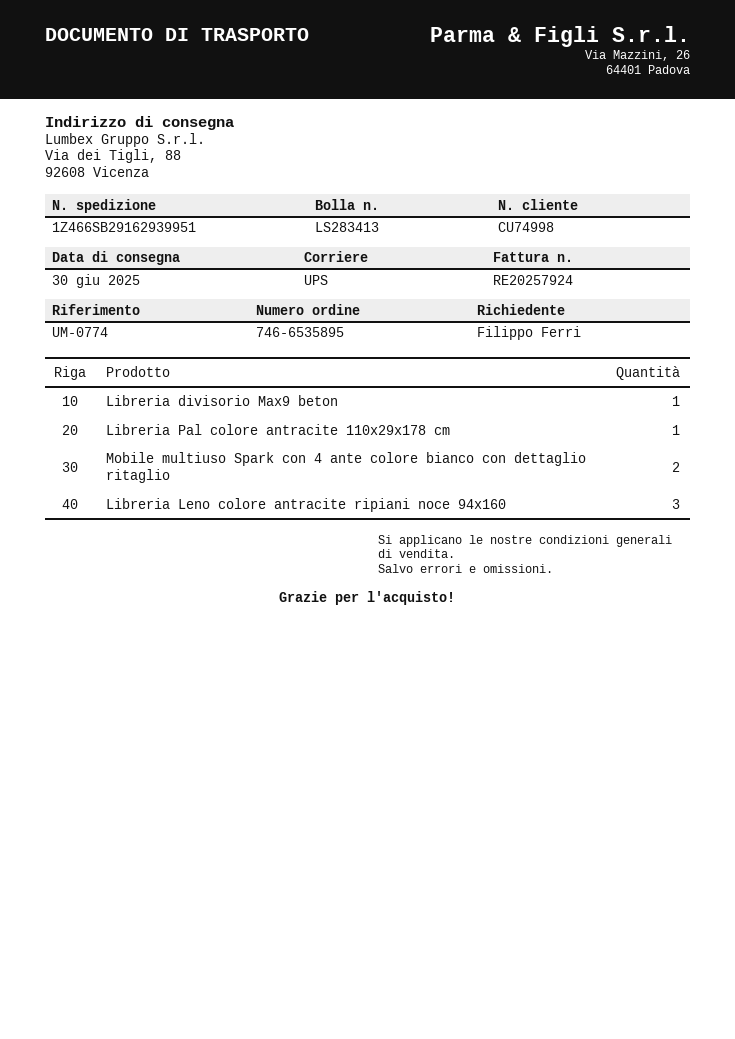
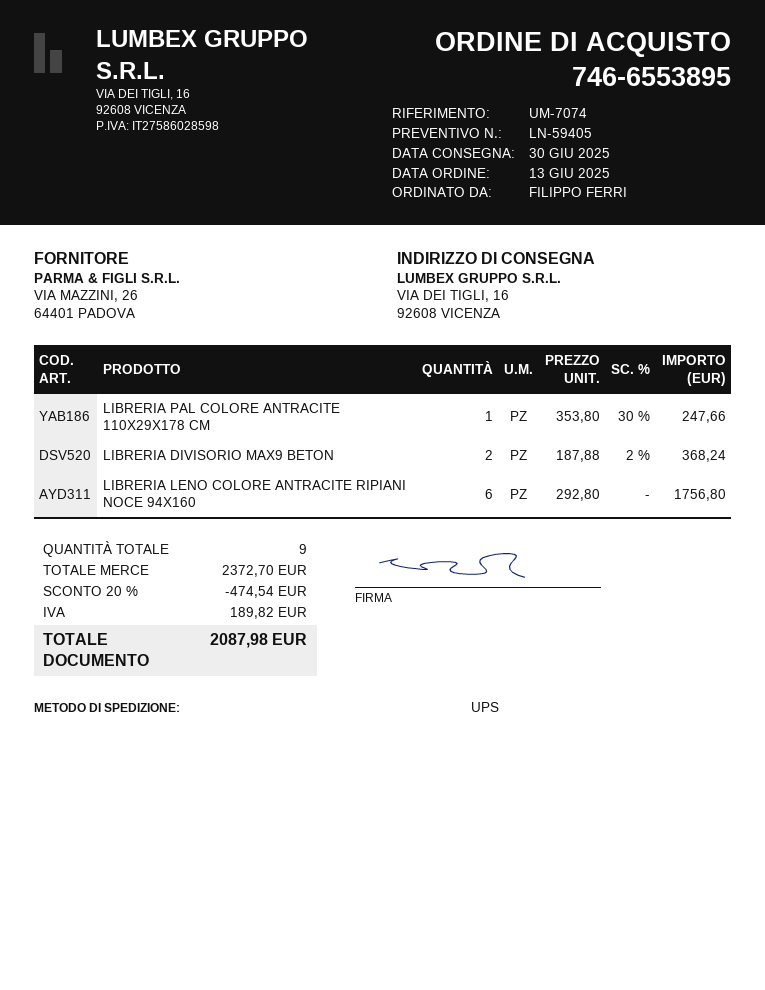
order number: 746-6535895 -> 746-6553895
reference: UM-0774 -> UM-7074
ship to: Via dei Tigli, 88, 92608 Vicenza -> VIA DEI TIGLI, 16, 92608 VICENZA
Libreria divisorio Max9 beton: 1 -> 2
Mobile multiuso Spark con 4 ante colore bianco con dettaglio ritaglio: 2 -> none
Libreria Leno colore antracite ripiani noce 94x160: 3 -> 6

